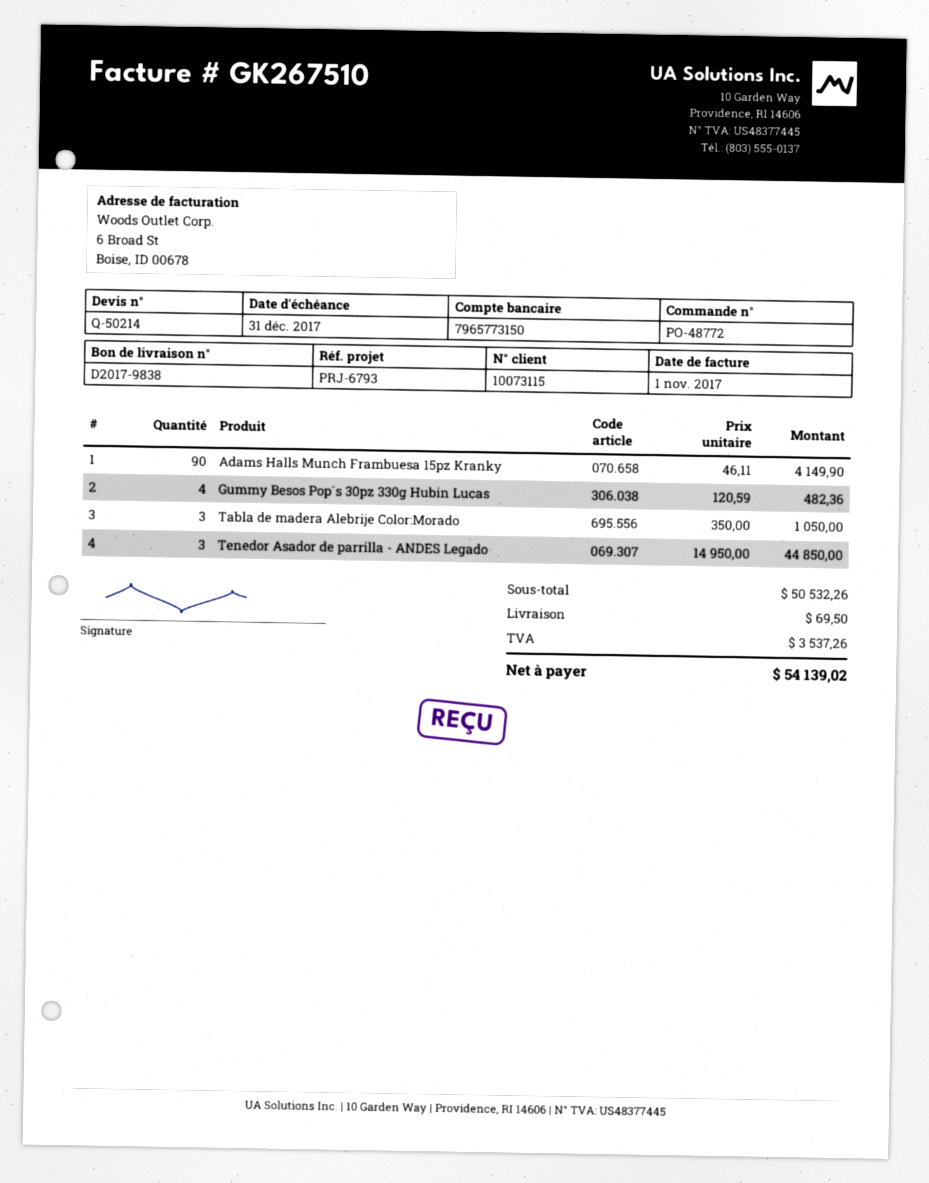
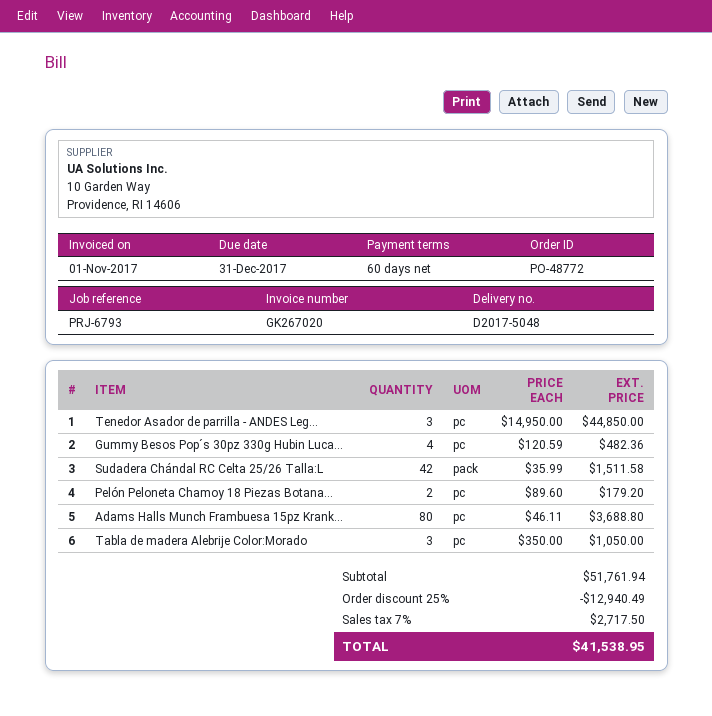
delivery note number: D2017-9838 -> D2017-5048
invoice number: GK267510 -> GK267020
Adams Halls Munch Frambuesa 15pz Kranky: 90 x 46.11 = 4149.90 -> 80 x 46.11 = 3688.80
Sudadera Chándal RC Celta 25/26 Talla:L: none -> 42 x 35.99 = 1511.58
Pelón Peloneta Chamoy 18 Piezas Botana...: none -> 2 x 89.60 = 179.20
subtotal: 50532.26 -> 51761.94
discount: none -> 25% = 12940.49
shipping: 69.50 -> none
tax: 3537.26 -> 2717.50
total: 54139.02 -> 41538.95

